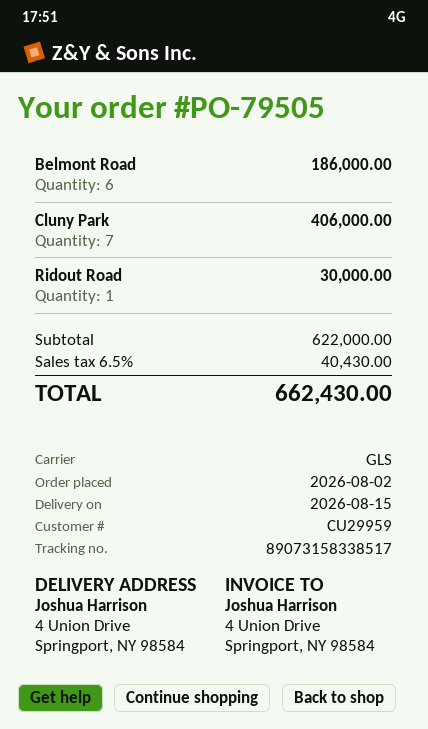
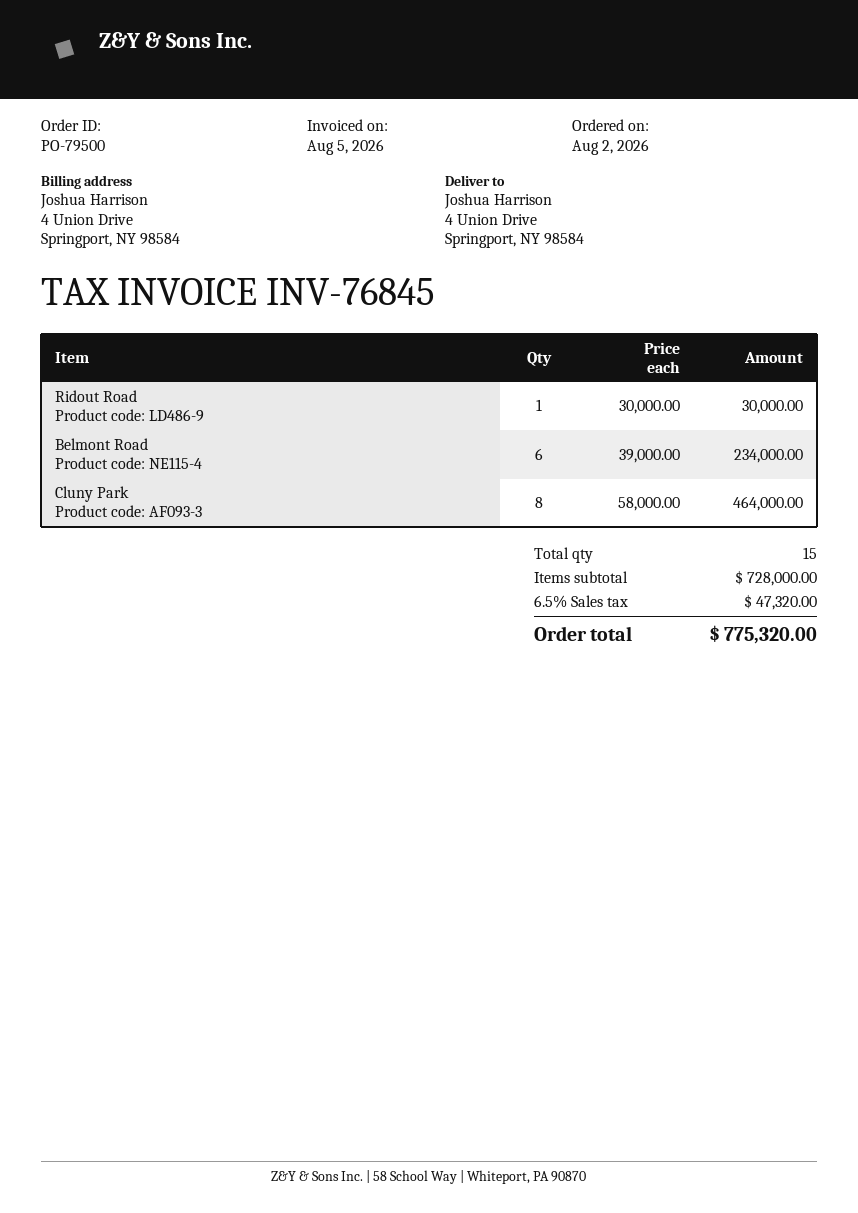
order number: PO-79505 -> PO-79500
Belmont Road: 6 for 186000.00 -> 6 for 234000.00
Cluny Park: 7 for 406000.00 -> 8 for 464000.00
subtotal: 622000.00 -> 728000.00
tax: 6.5% = 40430.00 -> 6.5% = 47320.00
total: 662430.00 -> 775320.00

